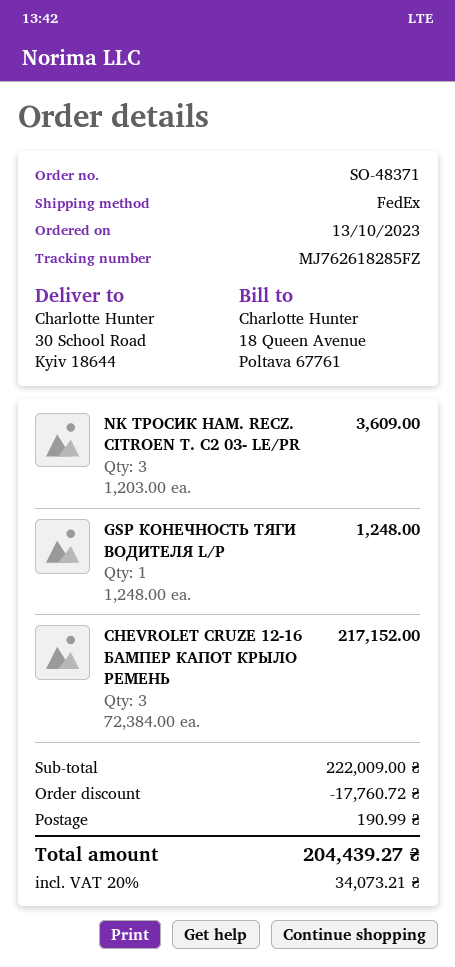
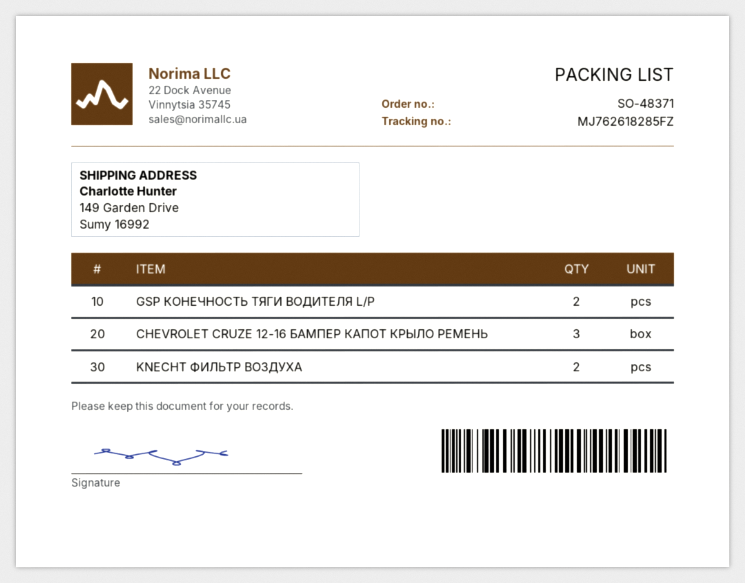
ship to: 30 School Road, Kyiv 18644 -> 149 Garden Drive, Sumy 16992
NK ТРОСИК HAM. RECZ. CITROEN T. C2 03- LE/PR: 3 -> none
GSP КОНЕЧНОСТЬ ТЯГИ ВОДИТЕЛЯ L/P: 1 -> 2
KNECHT ФИЛЬТР ВОЗДУХА: none -> 2

